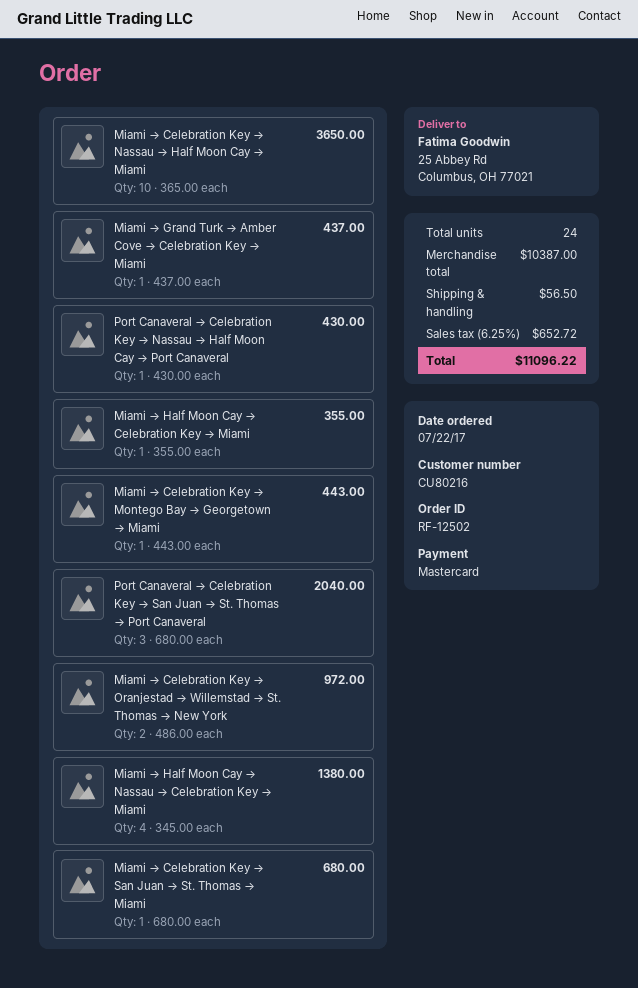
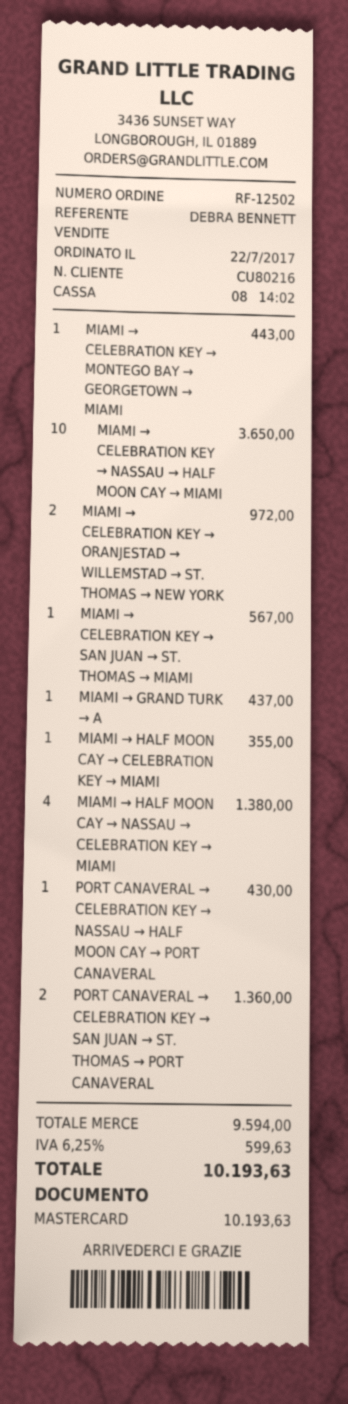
Port Canaveral → Celebration Key → San Juan → St. Thomas → Port Canaveral: 3 for 2040.00 -> 2 for 1360.00
Miami → Celebration Key → San Juan → St. Thomas → Miami: 1 for 680.00 -> 1 for 567.00
subtotal: 10387.00 -> 9594.00
shipping: 56.50 -> none
tax: 6.25% = 652.72 -> 6.25% = 599.63
total: 11096.22 -> 10193.63

